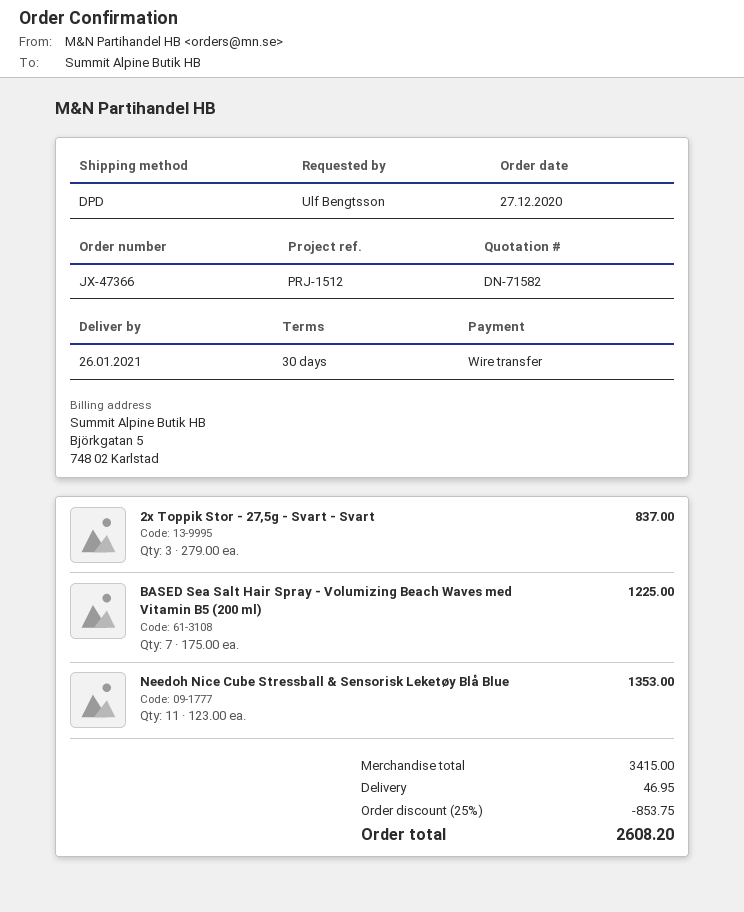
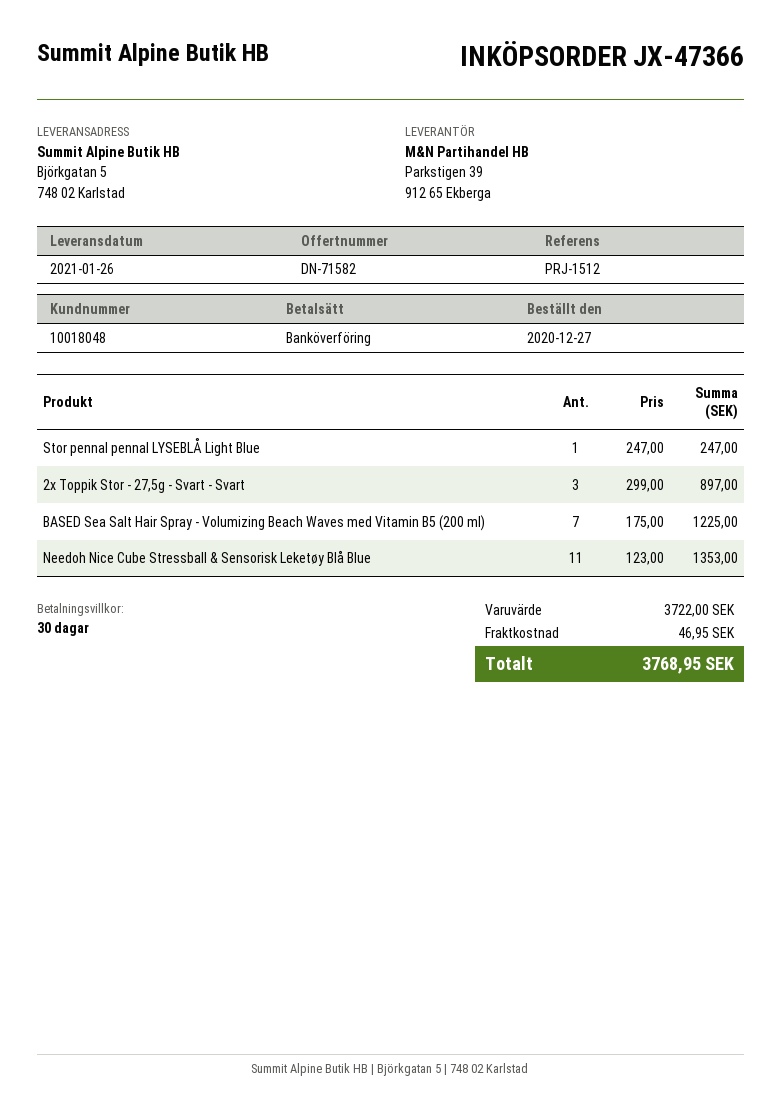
2x Toppik Stor - 27,5g - Svart - Svart: 3 x 279.00 = 837.00 -> 3 x 299.00 = 897.00
Stor pennal pennal LYSEBLÅ Light Blue: none -> 1 x 247.00 = 247.00
subtotal: 3415.00 -> 3722.00
discount: 25% = 853.75 -> none
total: 2608.20 -> 3768.95

